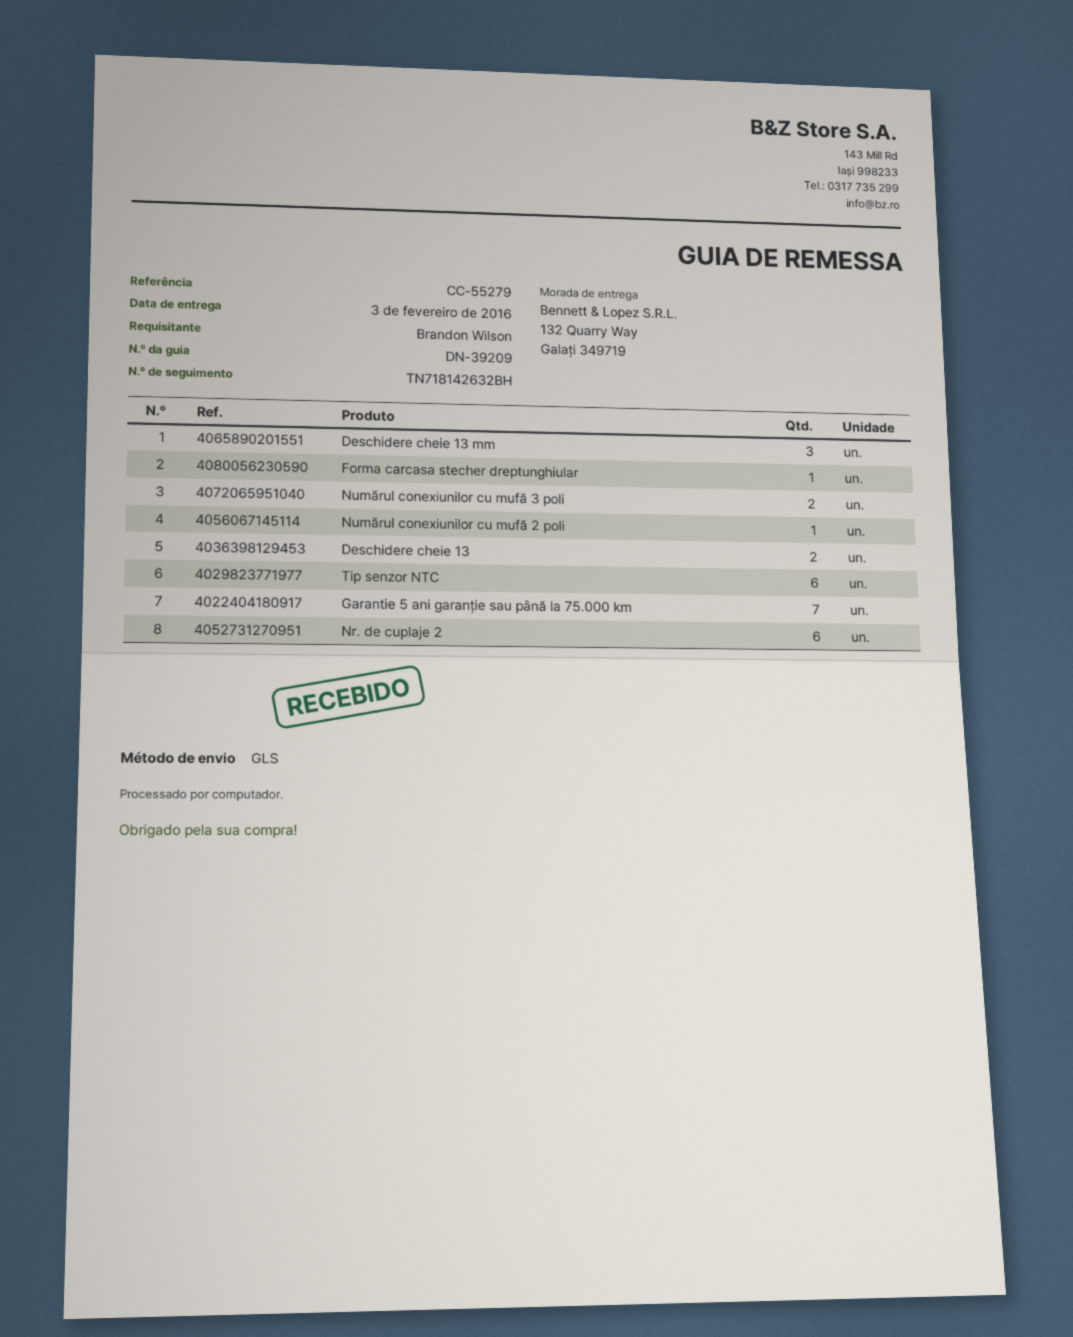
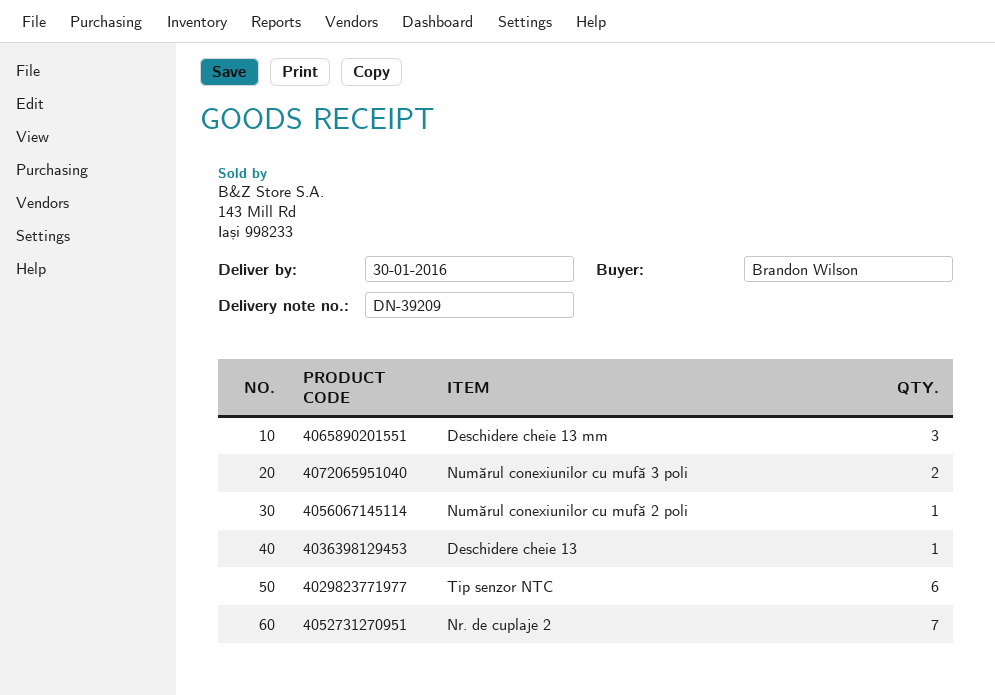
delivery date: 2016-02-03 -> 2016-01-30
Forma carcasa stecher dreptunghiular: 1 -> none
Deschidere cheie 13: 2 -> 1
Garantie 5 ani garanție sau până la 75.000 km: 7 -> none
Nr. de cuplaje 2: 6 -> 7

